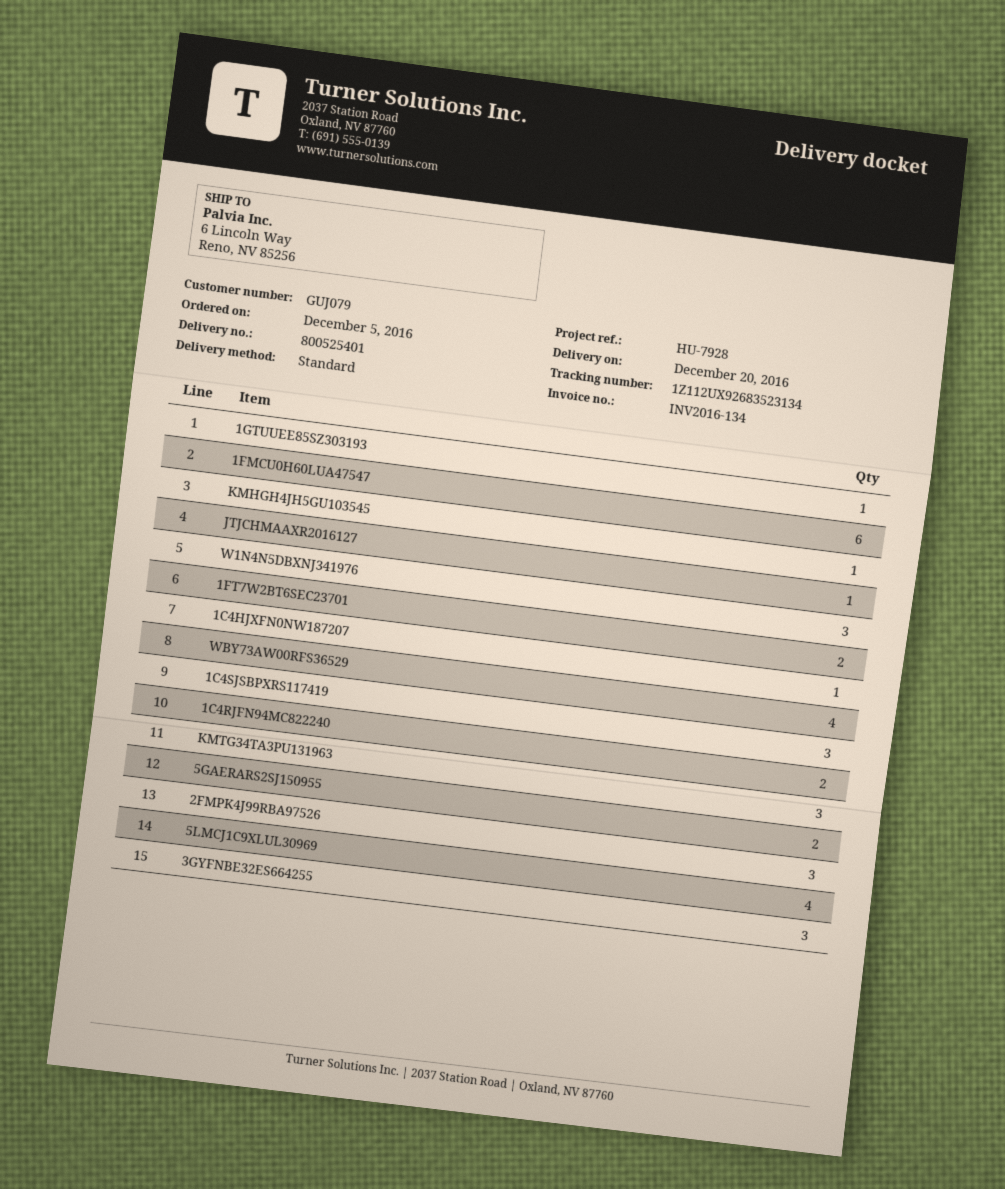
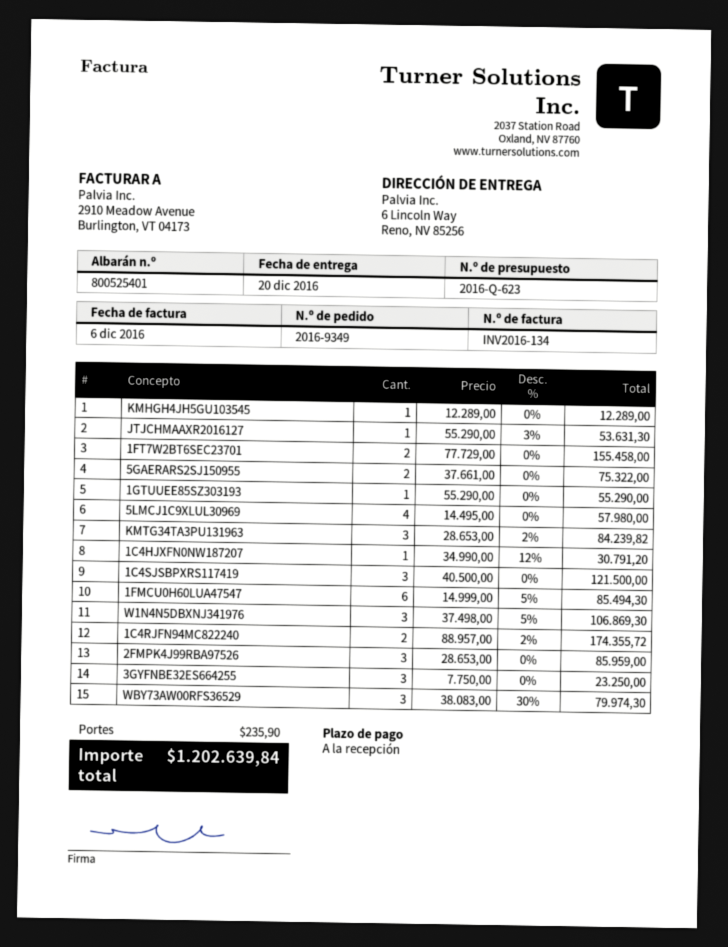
WBY73AW00RFS36529: 4 -> 3

